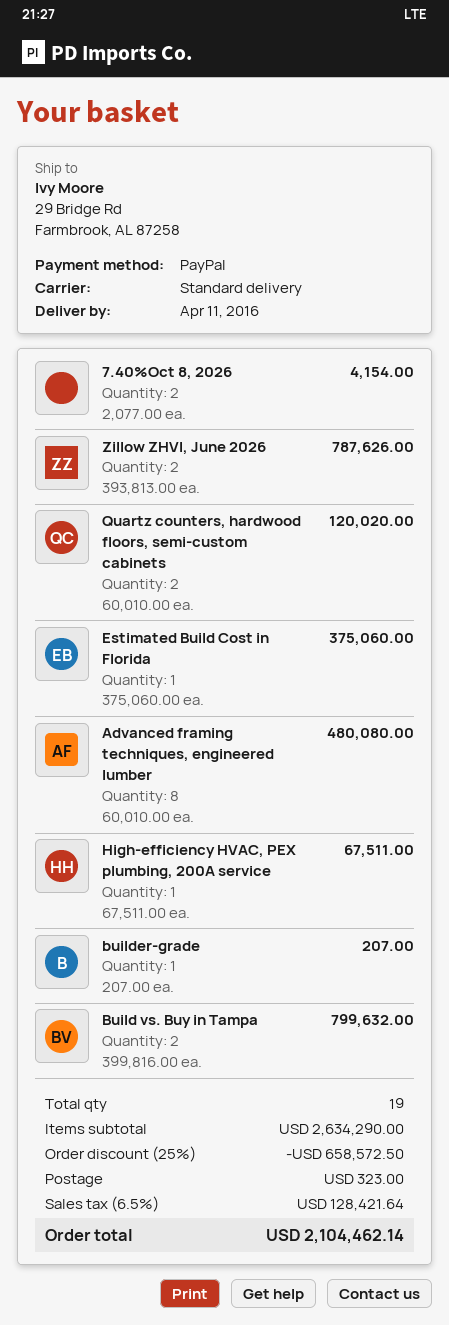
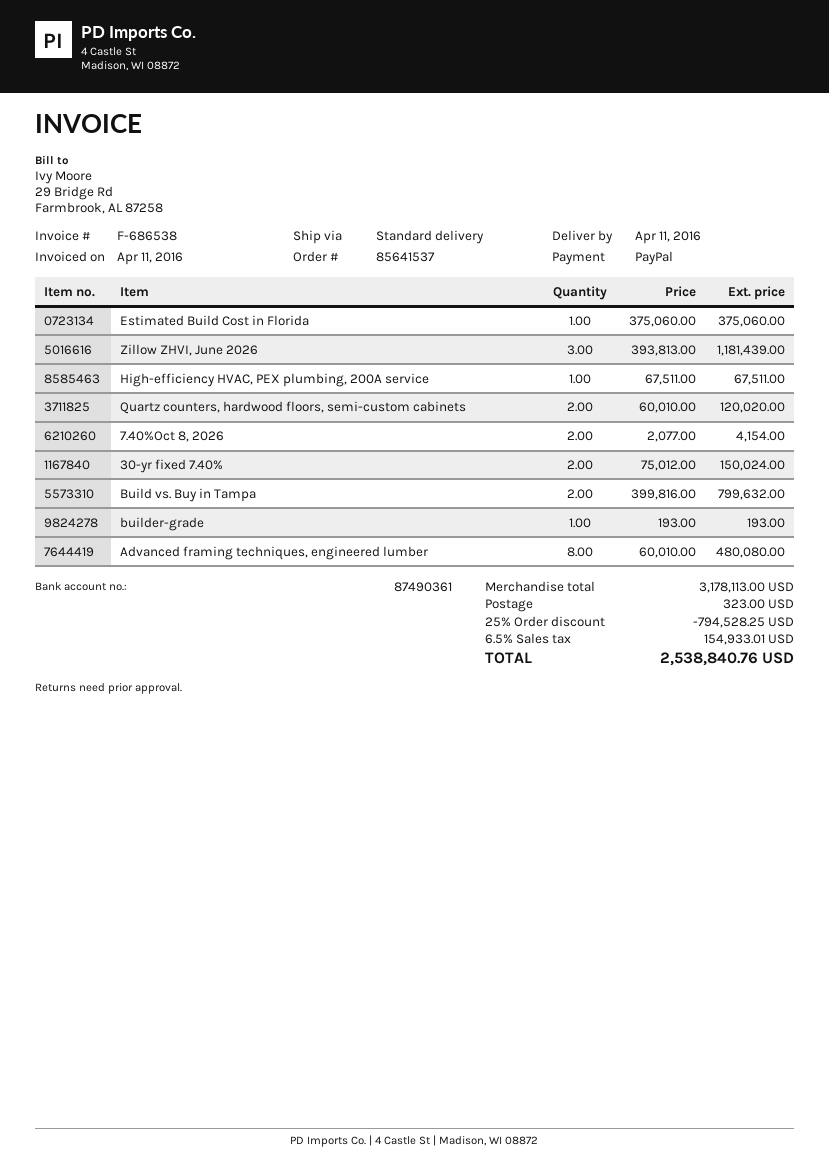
Zillow ZHVI, June 2026: 2 x 393813.00 = 787626.00 -> 3 x 393813.00 = 1181439.00
builder-grade: 1 x 207.00 = 207.00 -> 1 x 193.00 = 193.00
30-yr fixed 7.40%: none -> 2 x 75012.00 = 150024.00
subtotal: 2634290.00 -> 3178113.00
discount: 25% = 658572.50 -> 25% = 794528.25
tax: 6.5% = 128421.64 -> 6.5% = 154933.01
total: 2104462.14 -> 2538840.76

